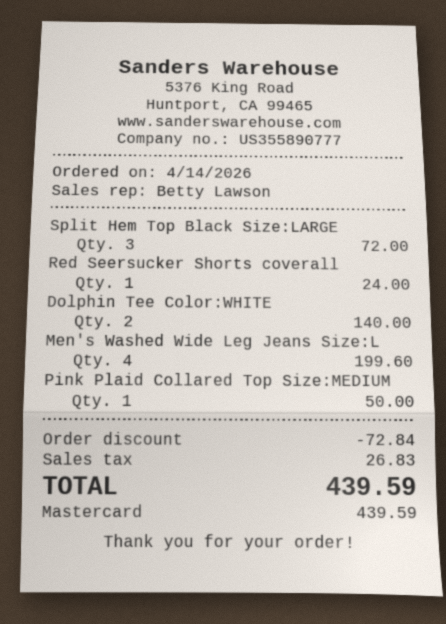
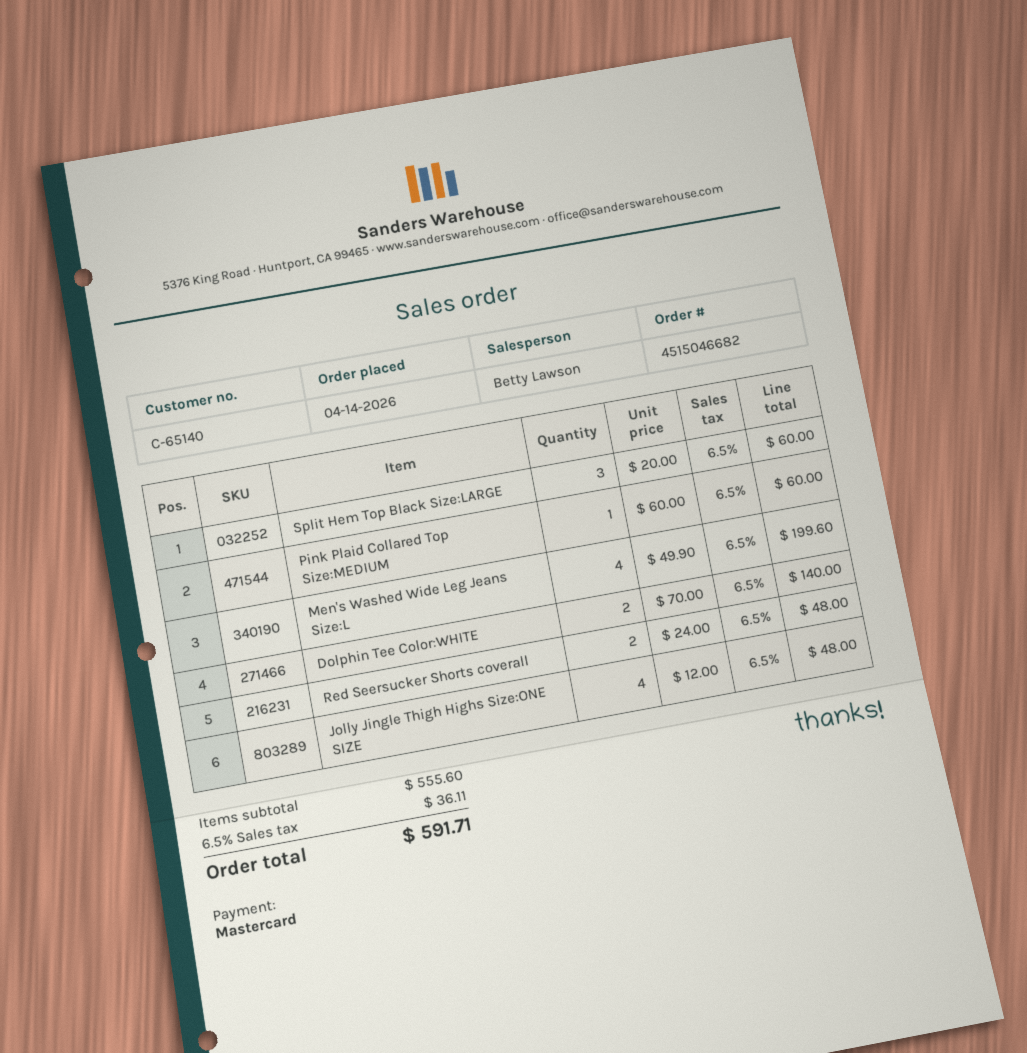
Split Hem Top Black Size:LARGE: 3 for 72.00 -> 3 for 60.00
Red Seersucker Shorts coverall: 1 for 24.00 -> 2 for 48.00
Pink Plaid Collared Top Size:MEDIUM: 1 for 50.00 -> 1 for 60.00
Jolly Jingle Thigh Highs Size:ONE SIZE: none -> 4 for 48.00
discount: 72.84 -> none
tax: 26.83 -> 36.11
total: 439.59 -> 591.71

